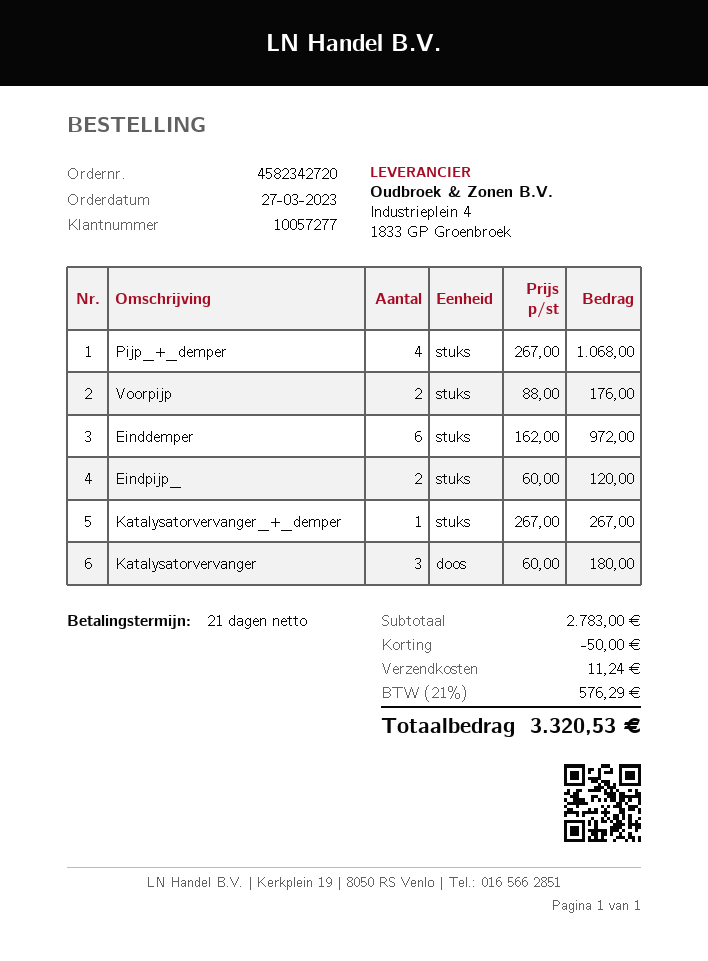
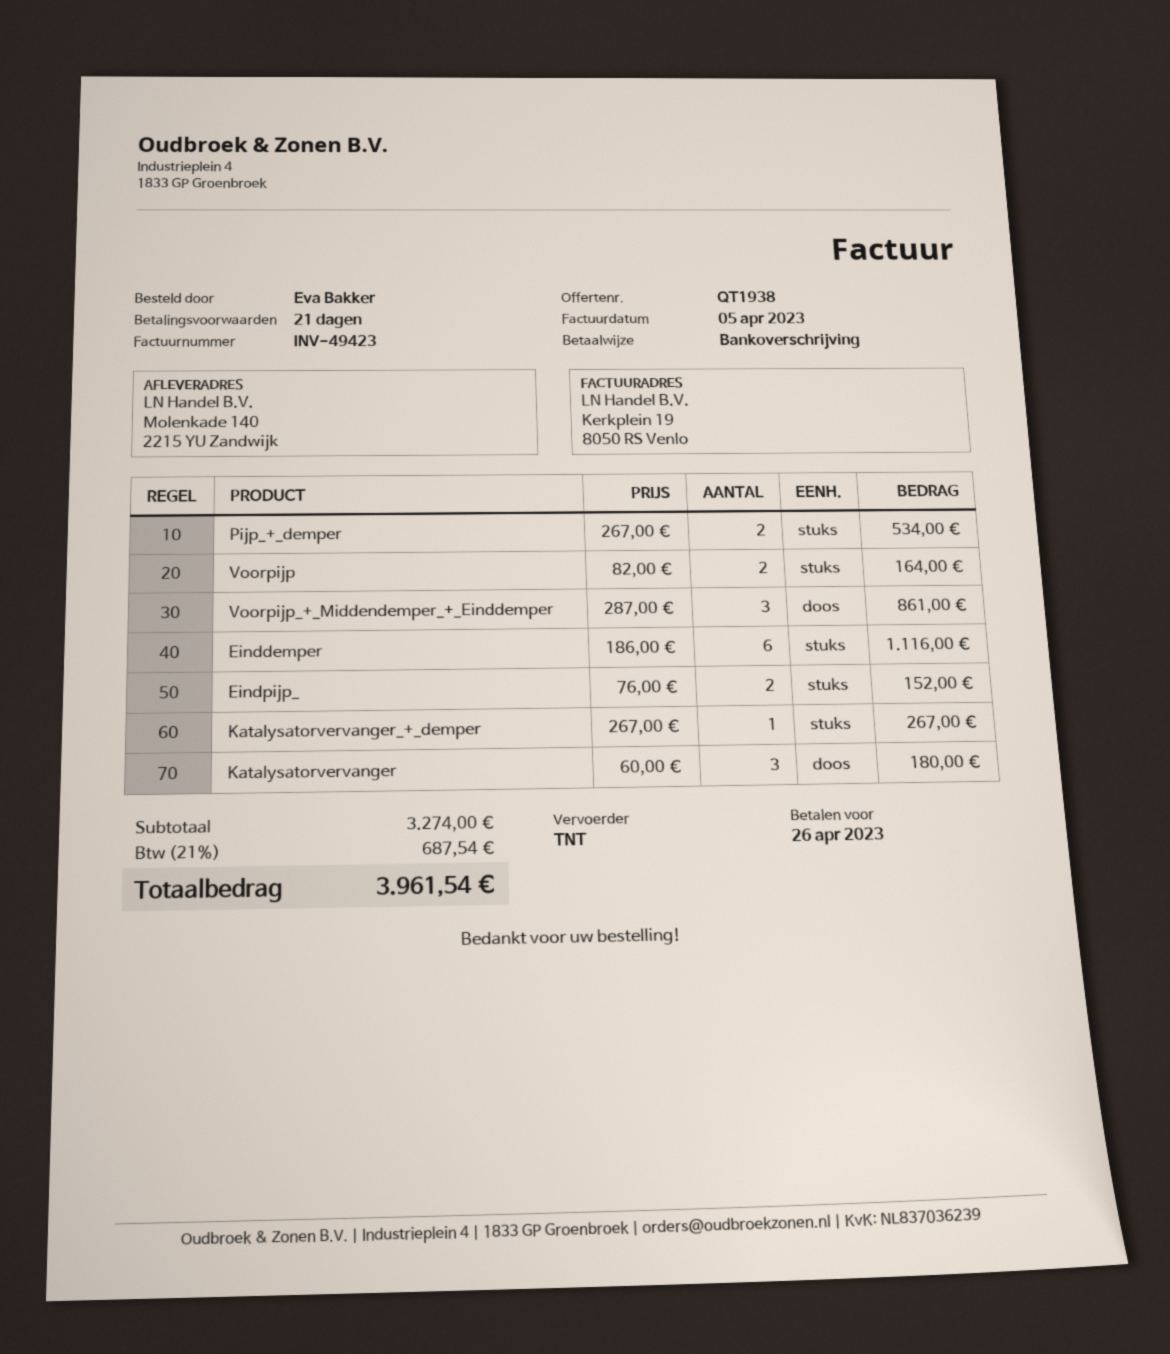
Pijp_+_demper: 4 x 267.00 = 1068.00 -> 2 x 267.00 = 534.00
Voorpijp: 2 x 88.00 = 176.00 -> 2 x 82.00 = 164.00
Einddemper: 6 x 162.00 = 972.00 -> 6 x 186.00 = 1116.00
Eindpijp_: 2 x 60.00 = 120.00 -> 2 x 76.00 = 152.00
Voorpijp_+_Middendemper_+_Einddemper: none -> 3 x 287.00 = 861.00
subtotal: 2783.00 -> 3274.00
discount: 50.00 -> none
shipping: 11.24 -> none
tax: 21% = 576.29 -> 21% = 687.54
total: 3320.53 -> 3961.54

